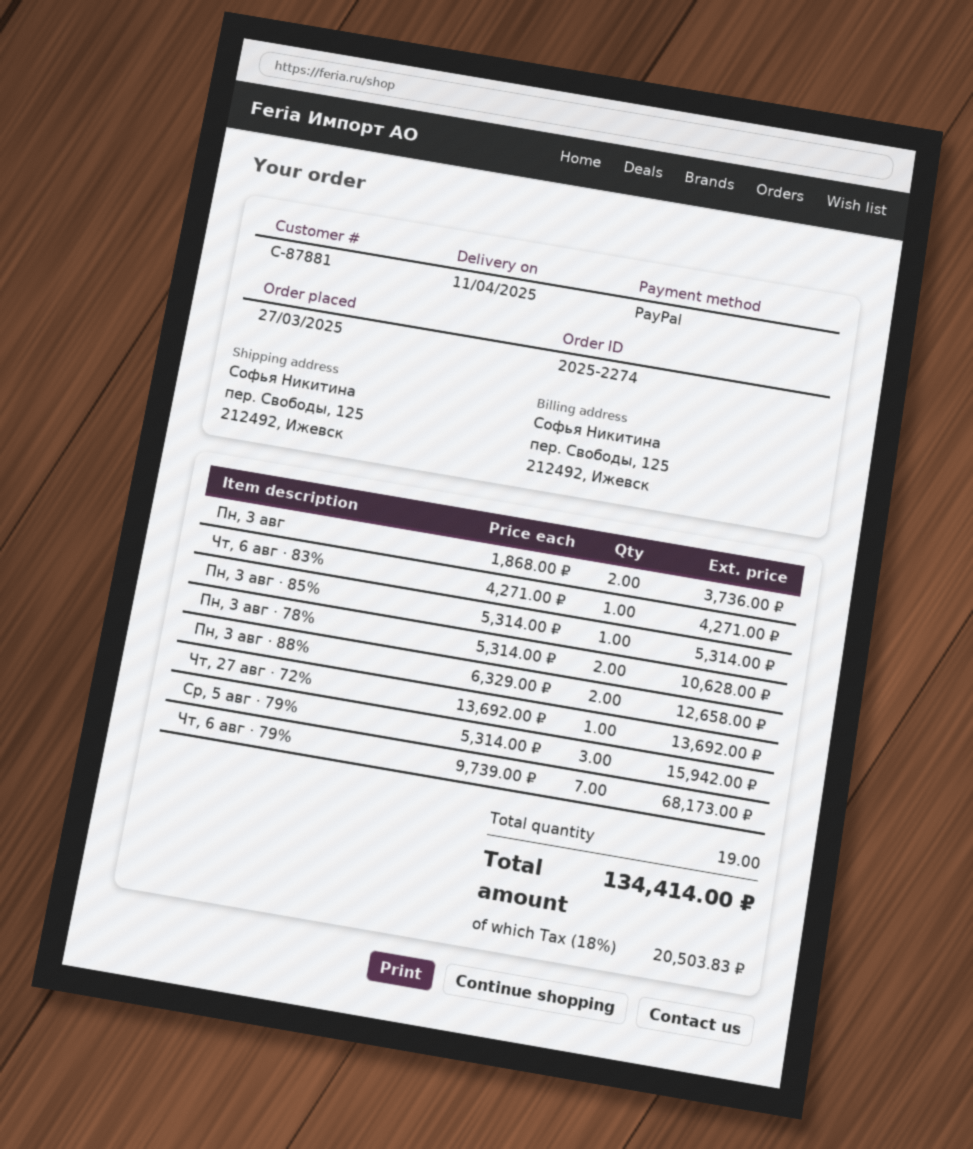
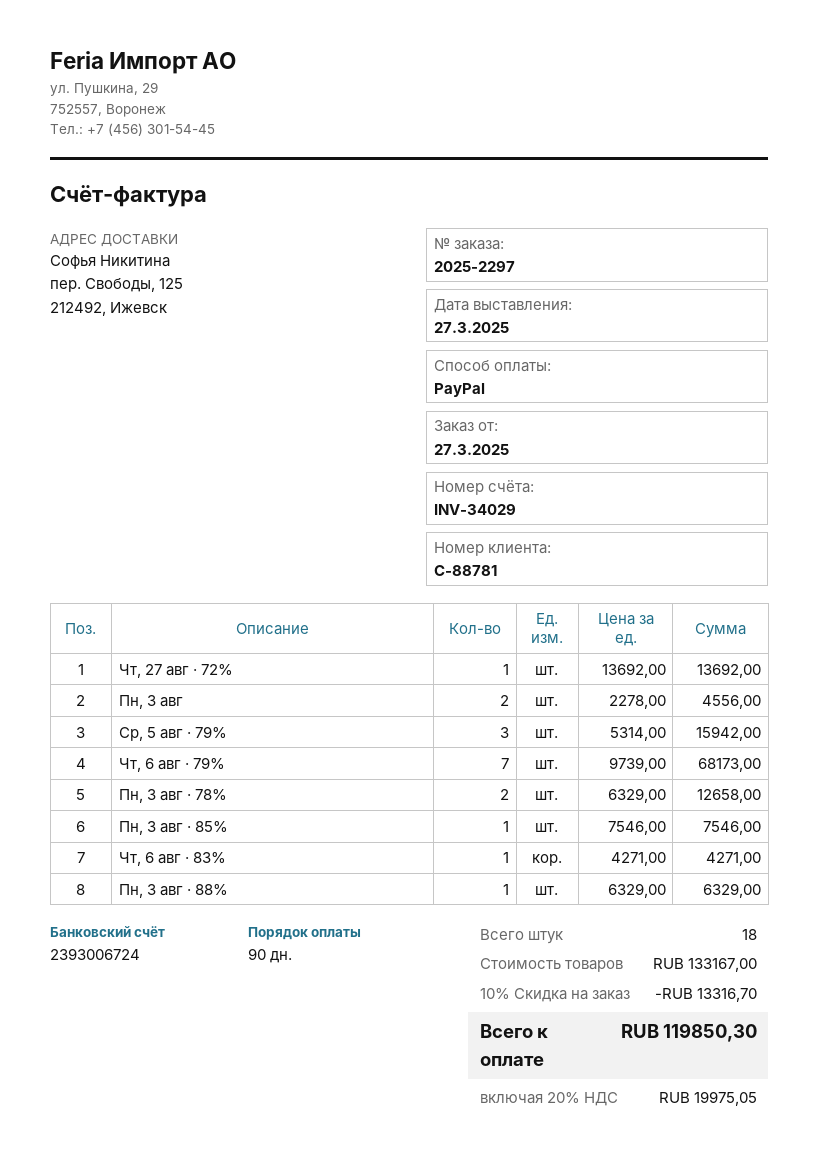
order number: 2025-2274 -> 2025-2297
customer number: C-87881 -> C-88781
Пн, 3 авг: 2 x 1868.00 = 3736.00 -> 2 x 2278.00 = 4556.00
Пн, 3 авг · 85%: 1 x 5314.00 = 5314.00 -> 1 x 7546.00 = 7546.00
Пн, 3 авг · 78%: 2 x 5314.00 = 10628.00 -> 2 x 6329.00 = 12658.00
Пн, 3 авг · 88%: 2 x 6329.00 = 12658.00 -> 1 x 6329.00 = 6329.00
total quantity: 19 -> 18
discount: none -> 10% = 13316.70
tax: 18% = 20503.83 -> 20% = 19975.05
total: 134414.00 -> 119850.30

